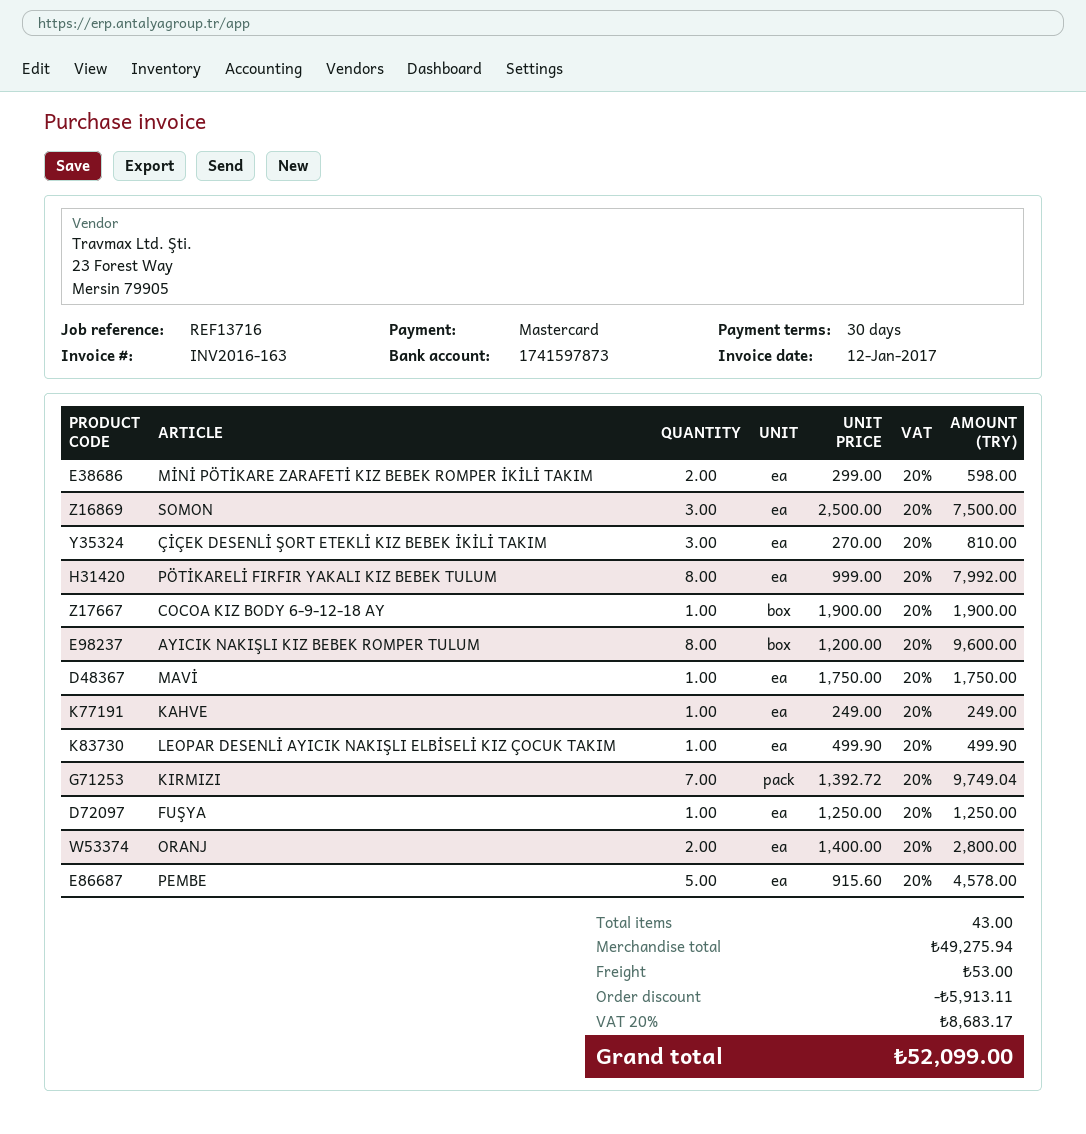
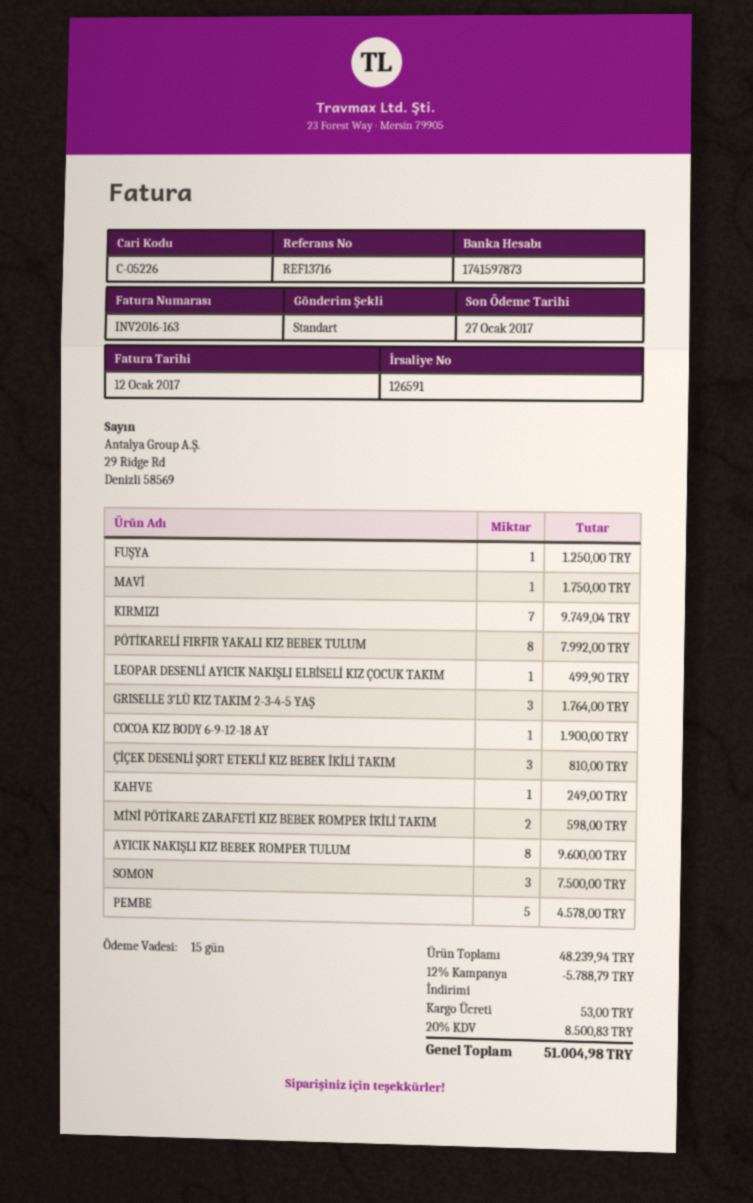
payment terms: 30 days -> 15 days
ORANJ: 2 for 2800.00 -> none
GRISELLE 3'LÜ KIZ TAKIM 2-3-4-5 YAŞ: none -> 3 for 1764.00
subtotal: 49275.94 -> 48239.94
discount: 5913.11 -> 5788.79
tax: 20% = 8683.17 -> 20% = 8500.83
total: 52099.00 -> 51004.98

